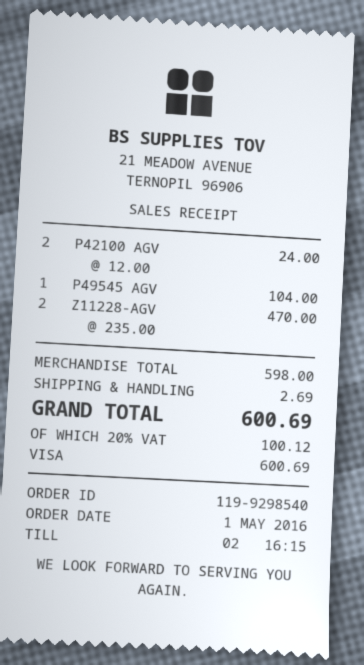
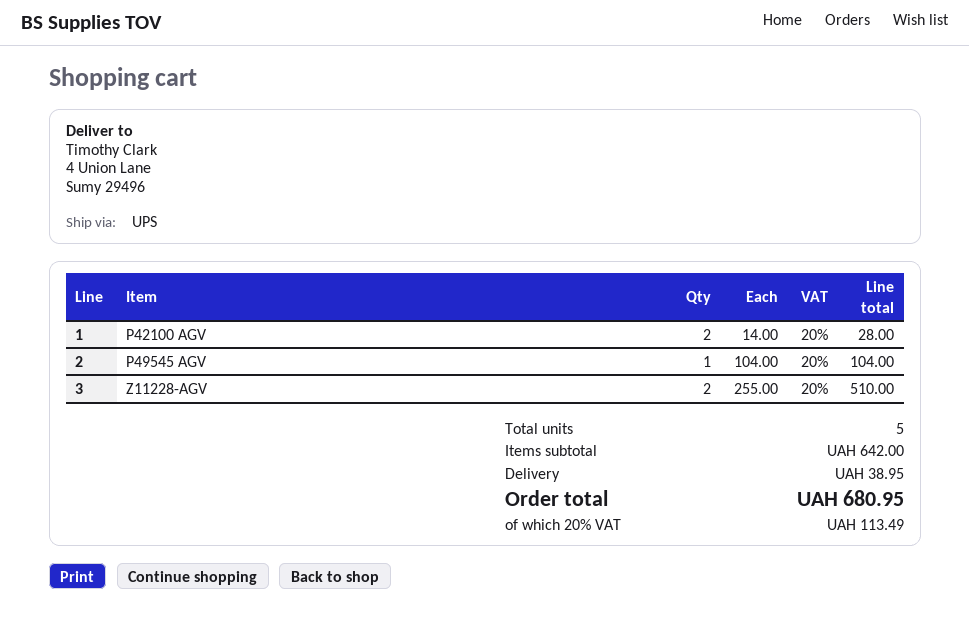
P42100 AGV: 2 x 12.00 = 24.00 -> 2 x 14.00 = 28.00
Z11228-AGV: 2 x 235.00 = 470.00 -> 2 x 255.00 = 510.00
subtotal: 598.00 -> 642.00
shipping: 2.69 -> 38.95
tax: 20% = 100.12 -> 20% = 113.49
total: 600.69 -> 680.95

